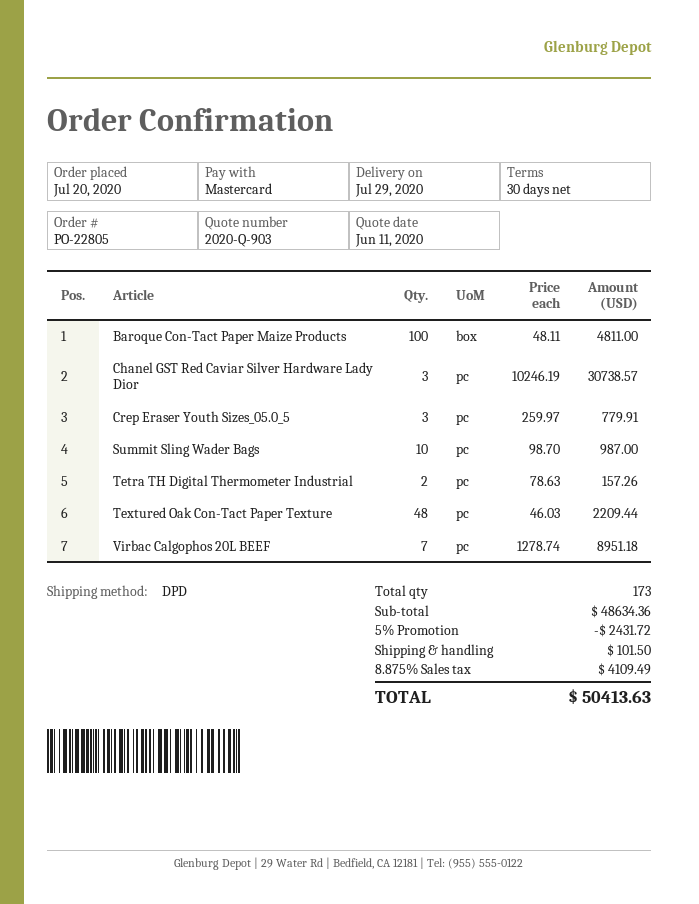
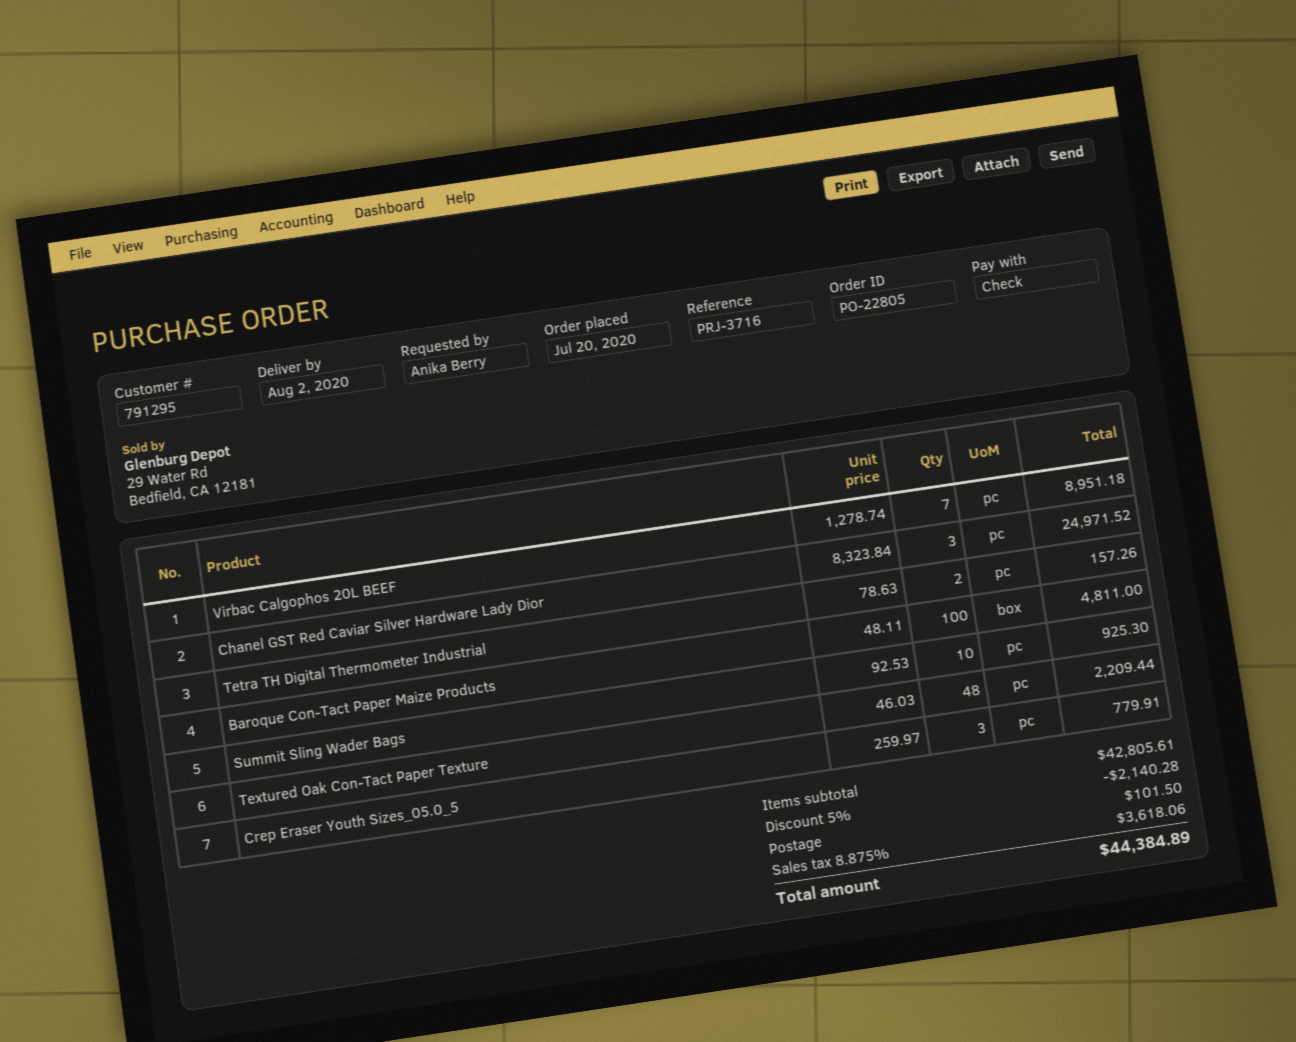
delivery date: 2020-07-29 -> 2020-08-02
payment method: Mastercard -> cheque
Chanel GST Red Caviar Silver Hardware Lady Dior: 3 x 10246.19 = 30738.57 -> 3 x 8323.84 = 24971.52
Summit Sling Wader Bags: 10 x 98.70 = 987.00 -> 10 x 92.53 = 925.30
subtotal: 48634.36 -> 42805.61
discount: 5% = 2431.72 -> 5% = 2140.28
tax: 8.875% = 4109.49 -> 8.875% = 3618.06
total: 50413.63 -> 44384.89

